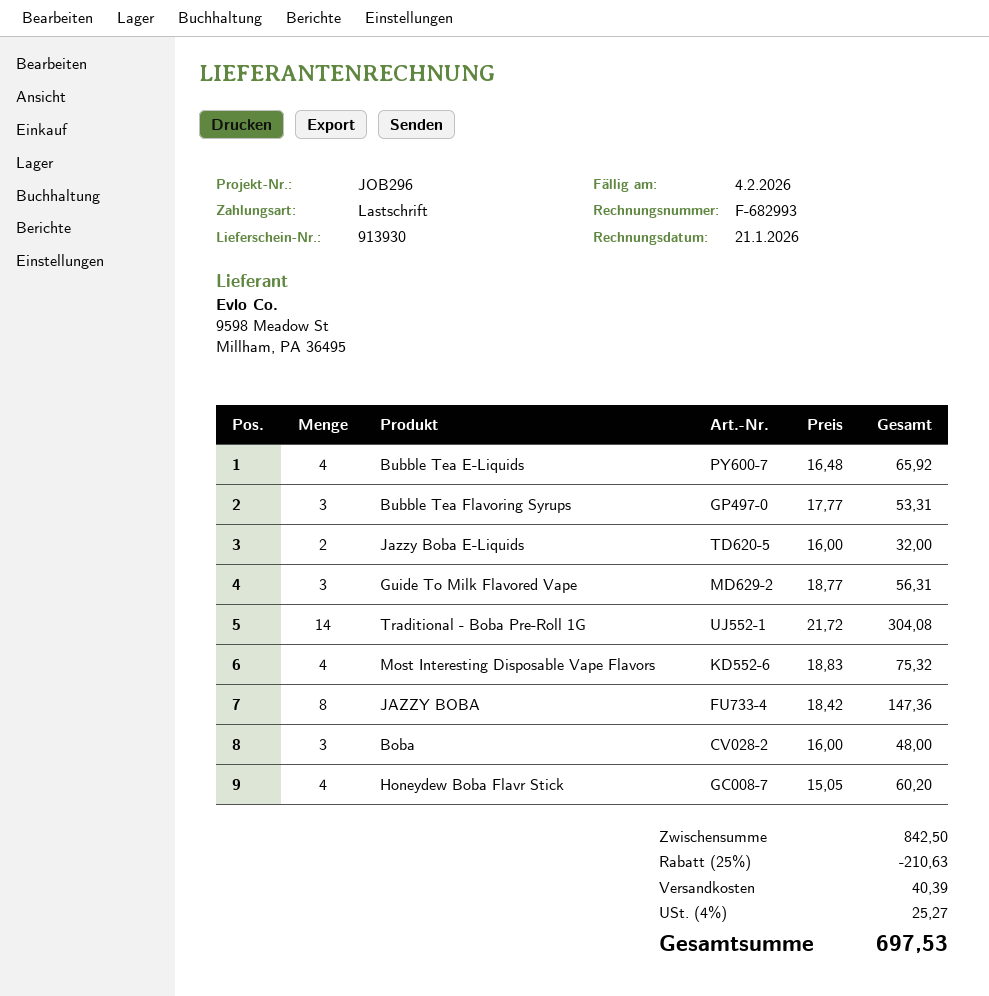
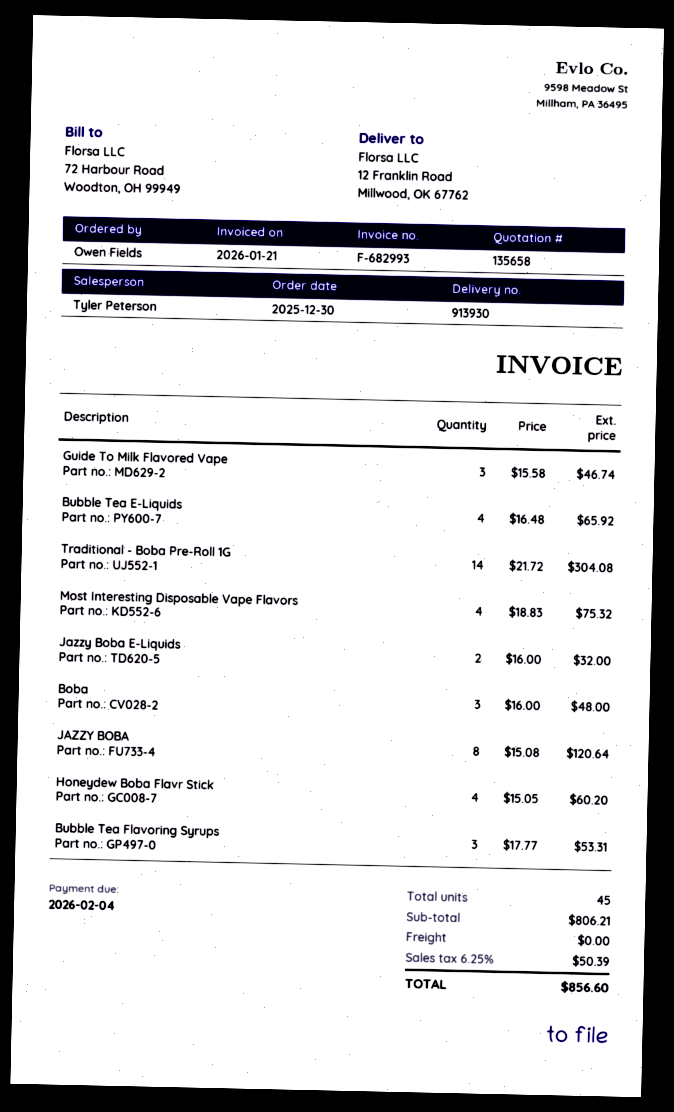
Guide To Milk Flavored Vape: 3 x 18.77 = 56.31 -> 3 x 15.58 = 46.74
JAZZY BOBA: 8 x 18.42 = 147.36 -> 8 x 15.08 = 120.64
subtotal: 842.50 -> 806.21
discount: 25% = 210.63 -> none
shipping: 40.39 -> 0.00
tax: 4% = 25.27 -> 6.25% = 50.39
total: 697.53 -> 856.60

